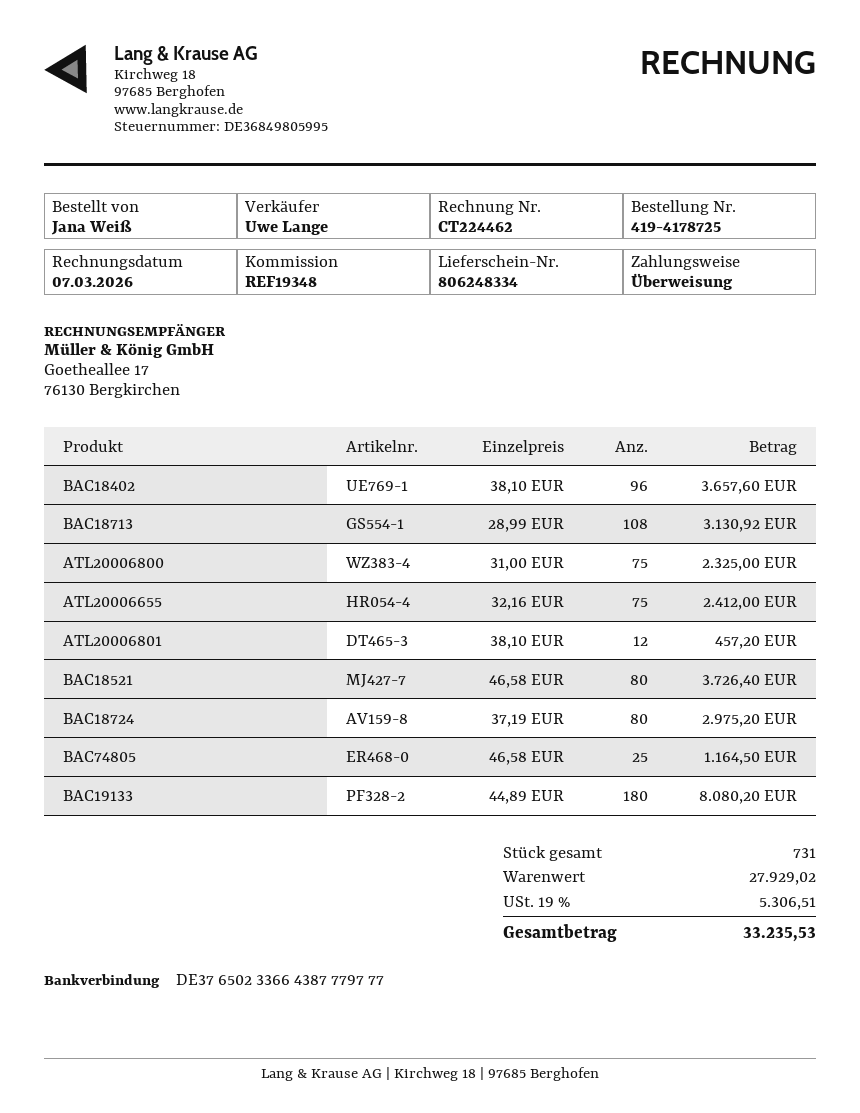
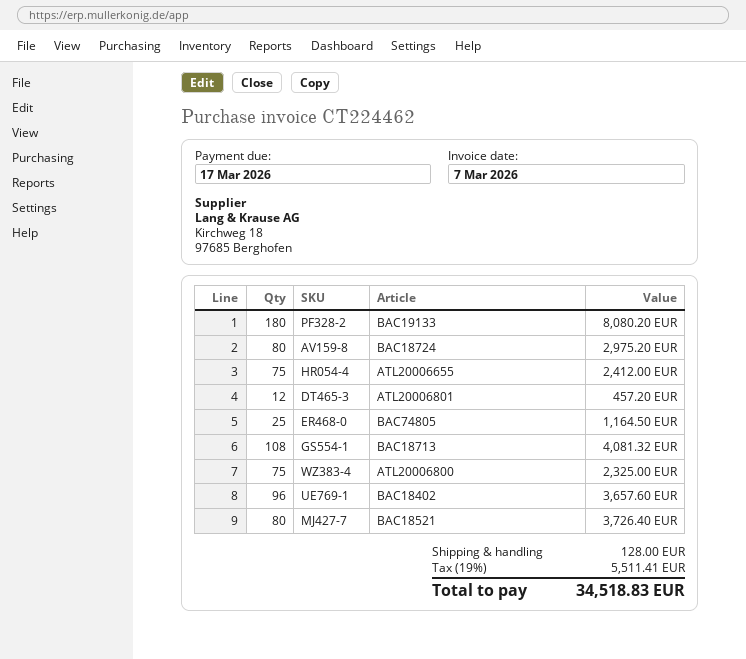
BAC18713: 108 for 3130.92 -> 108 for 4081.32
shipping: none -> 128.00
tax: 19% = 5306.51 -> 19% = 5511.41
total: 33235.53 -> 34518.83

